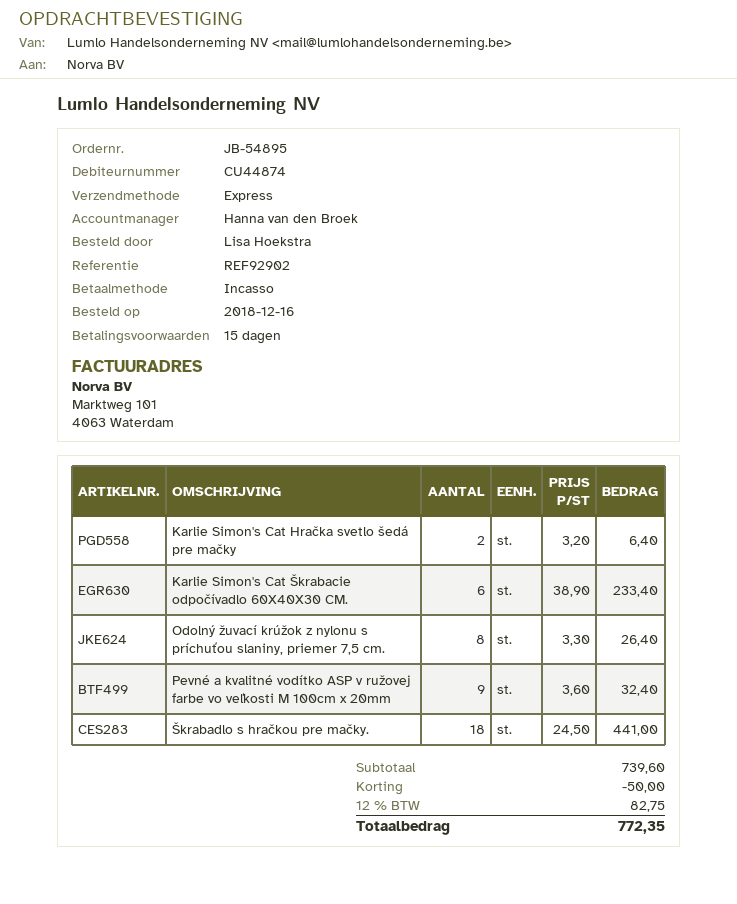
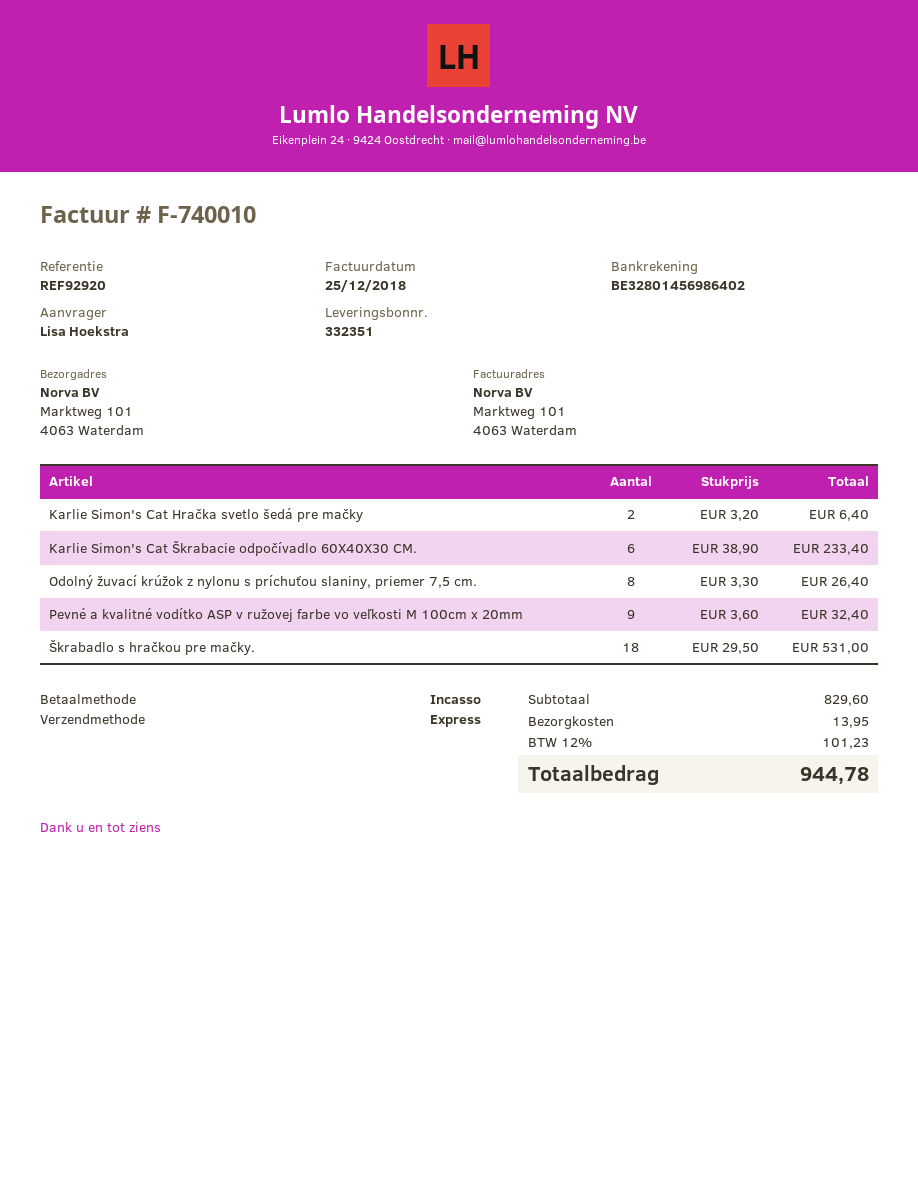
reference: REF92902 -> REF92920
Škrabadlo s hračkou pre mačky.: 18 x 24.50 = 441.00 -> 18 x 29.50 = 531.00
subtotal: 739.60 -> 829.60
discount: 50.00 -> none
shipping: none -> 13.95
tax: 12% = 82.75 -> 12% = 101.23
total: 772.35 -> 944.78

